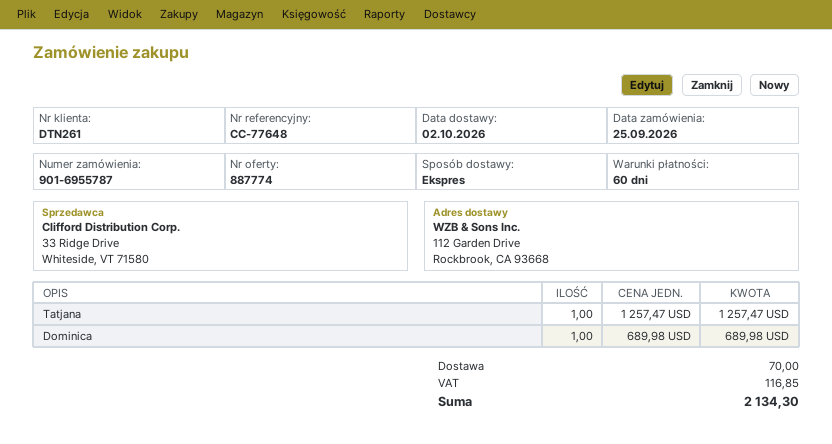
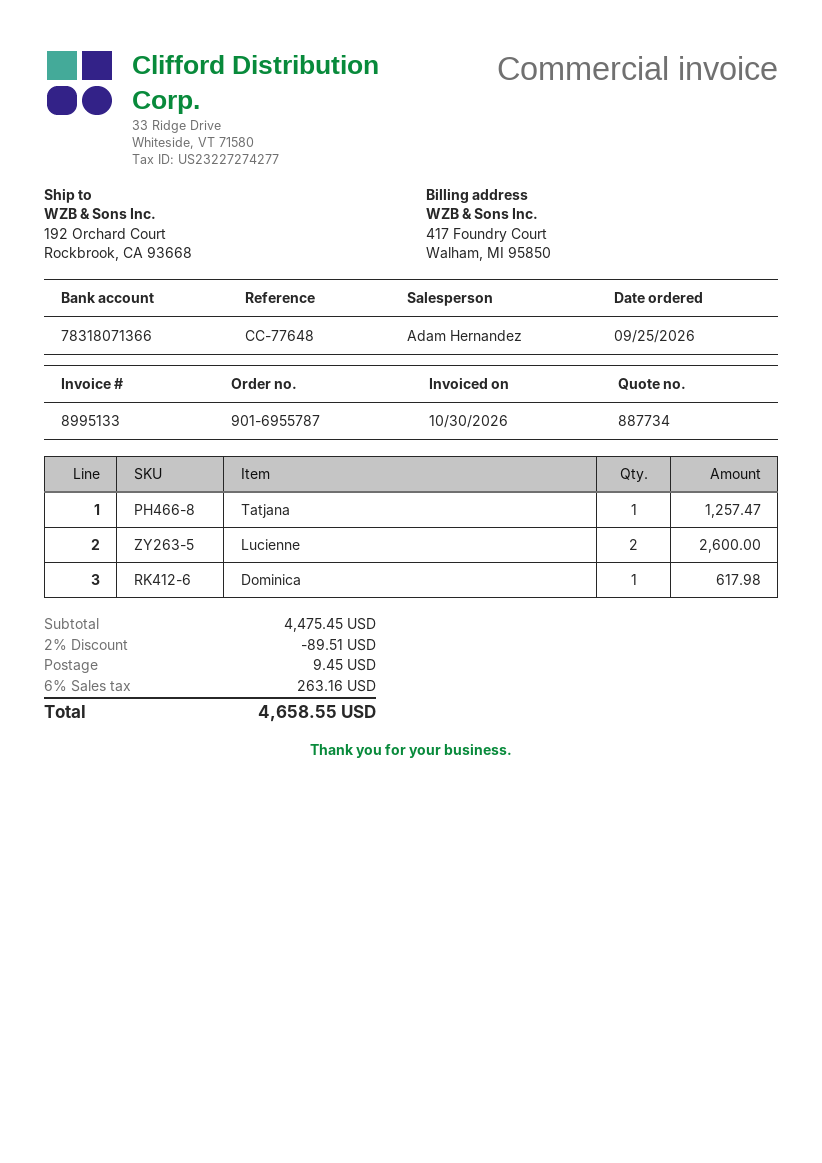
quote number: 887774 -> 887734
ship to: 112 Garden Drive, Rockbrook, CA 93668 -> 192 Orchard Court, Rockbrook, CA 93668
Dominica: 1 for 689.98 -> 1 for 617.98
Lucienne: none -> 2 for 2600.00
discount: none -> 2% = 89.51
shipping: 70.00 -> 9.45
tax: 116.85 -> 263.16
total: 2134.30 -> 4658.55

